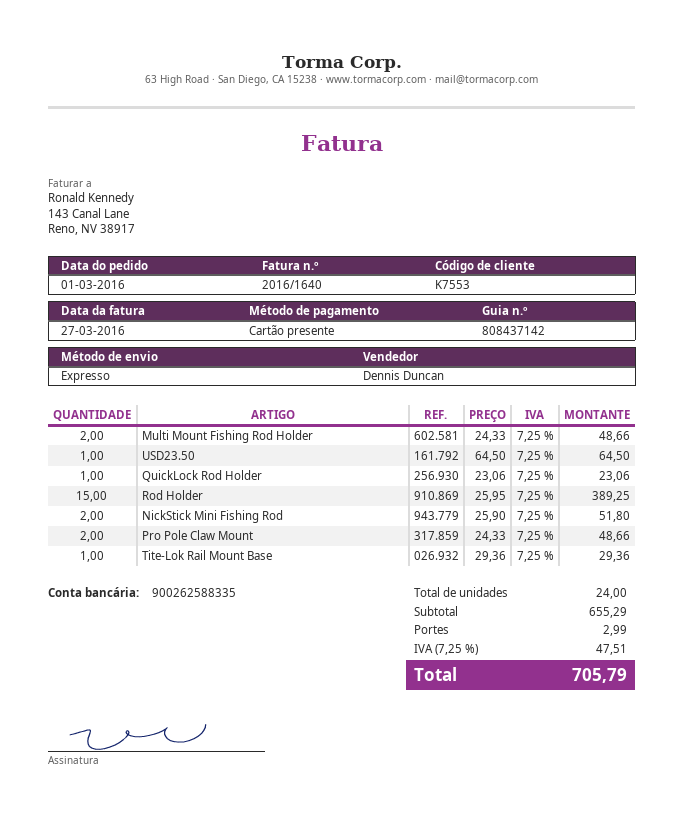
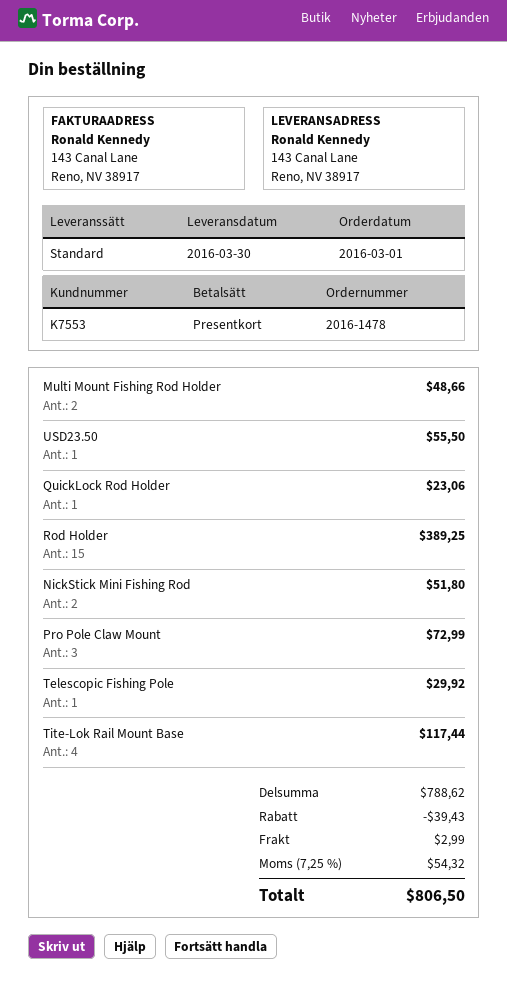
shipping method: express -> standard
USD23.50: 1 for 64.50 -> 1 for 55.50
Pro Pole Claw Mount: 2 for 48.66 -> 3 for 72.99
Tite-Lok Rail Mount Base: 1 for 29.36 -> 4 for 117.44
Telescopic Fishing Pole: none -> 1 for 29.92
subtotal: 655.29 -> 788.62
discount: none -> 39.43
tax: 7.25% = 47.51 -> 7.25% = 54.32
total: 705.79 -> 806.50

